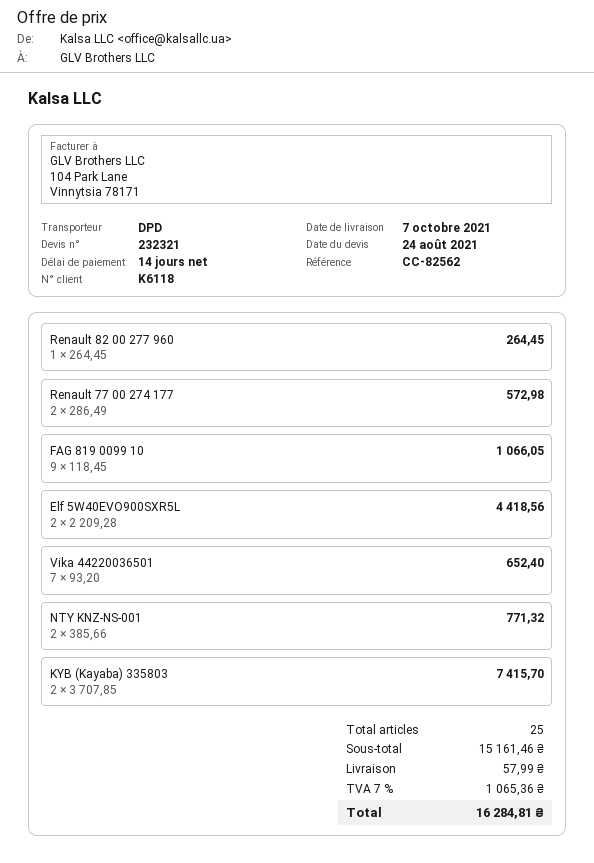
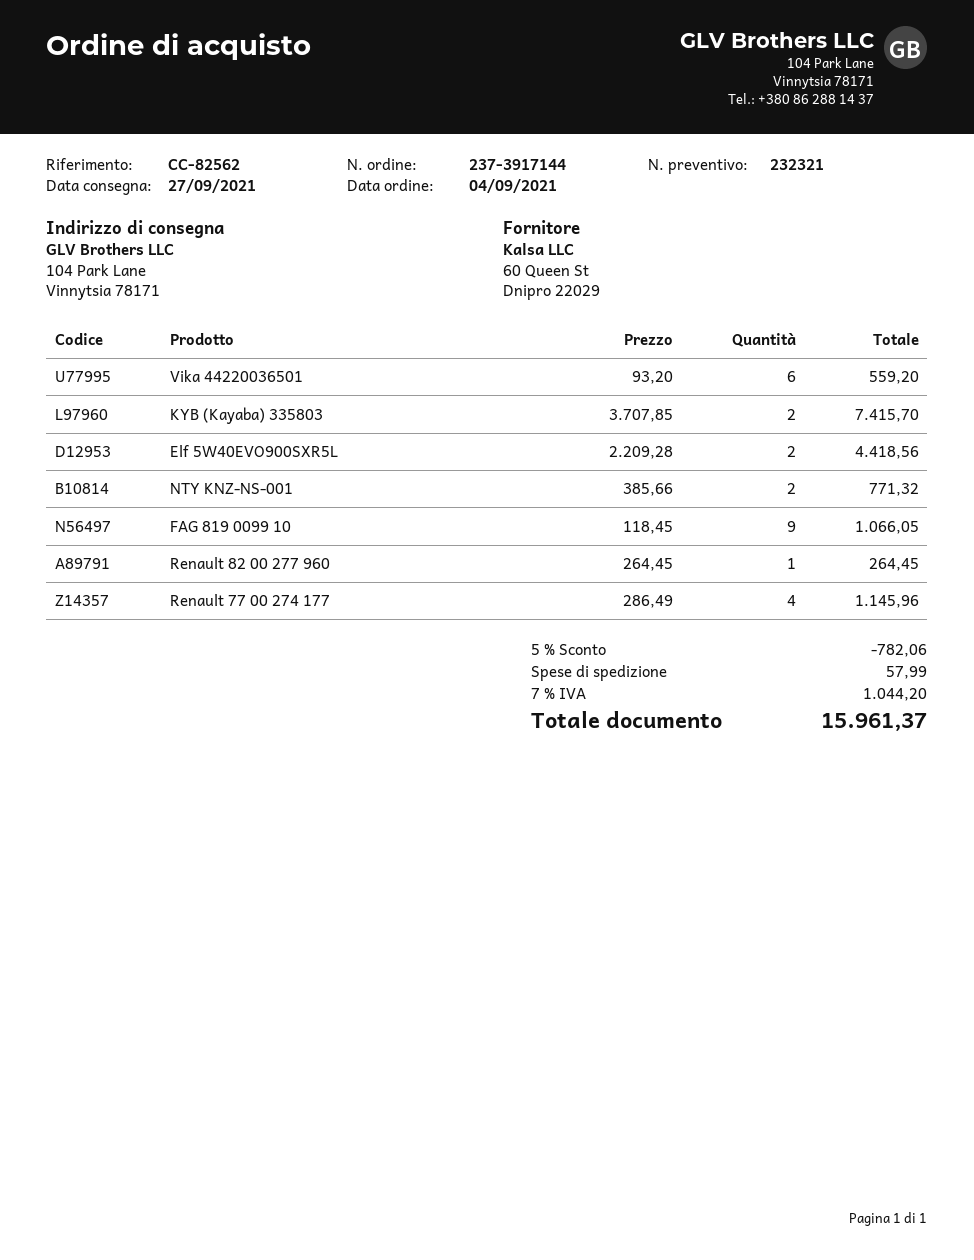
delivery date: 2021-10-07 -> 2021-09-27
Renault 77 00 274 177: 2 x 286.49 = 572.98 -> 4 x 286.49 = 1145.96
Vika 44220036501: 7 x 93.20 = 652.40 -> 6 x 93.20 = 559.20
discount: none -> 5% = 782.06
tax: 7% = 1065.36 -> 7% = 1044.20
total: 16284.81 -> 15961.37

